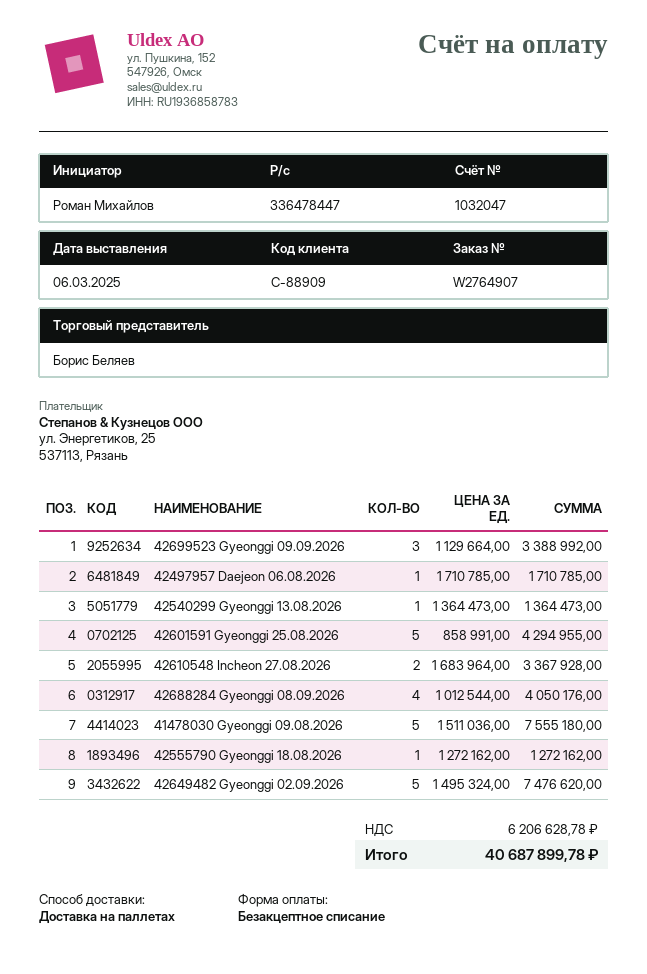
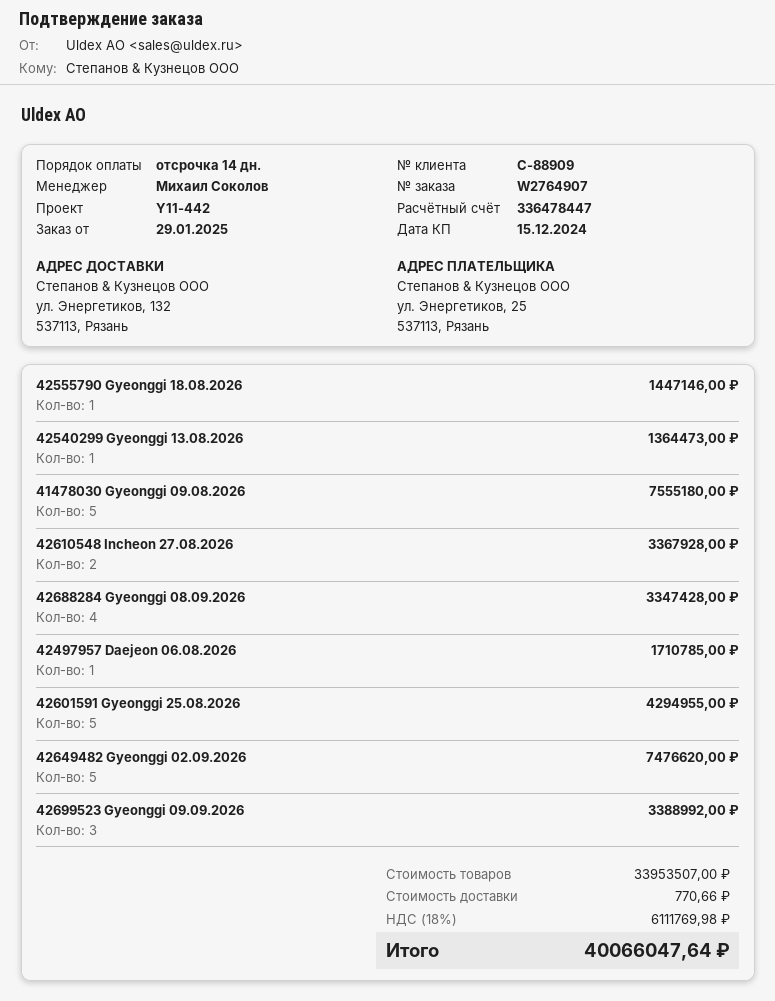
sales rep: Борис Беляев -> Михаил Соколов
42688284 Gyeonggi 08.09.2026: 4 for 4050176.00 -> 4 for 3347428.00
42555790 Gyeonggi 18.08.2026: 1 for 1272162.00 -> 1 for 1447146.00
shipping: none -> 770.66
tax: 6206628.78 -> 6111769.98
total: 40687899.78 -> 40066047.64

